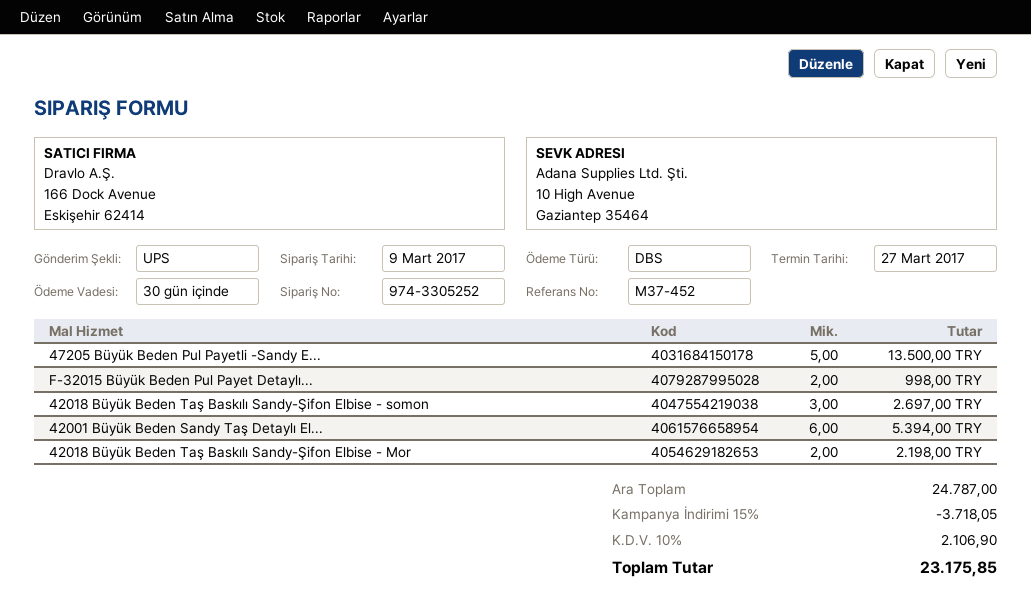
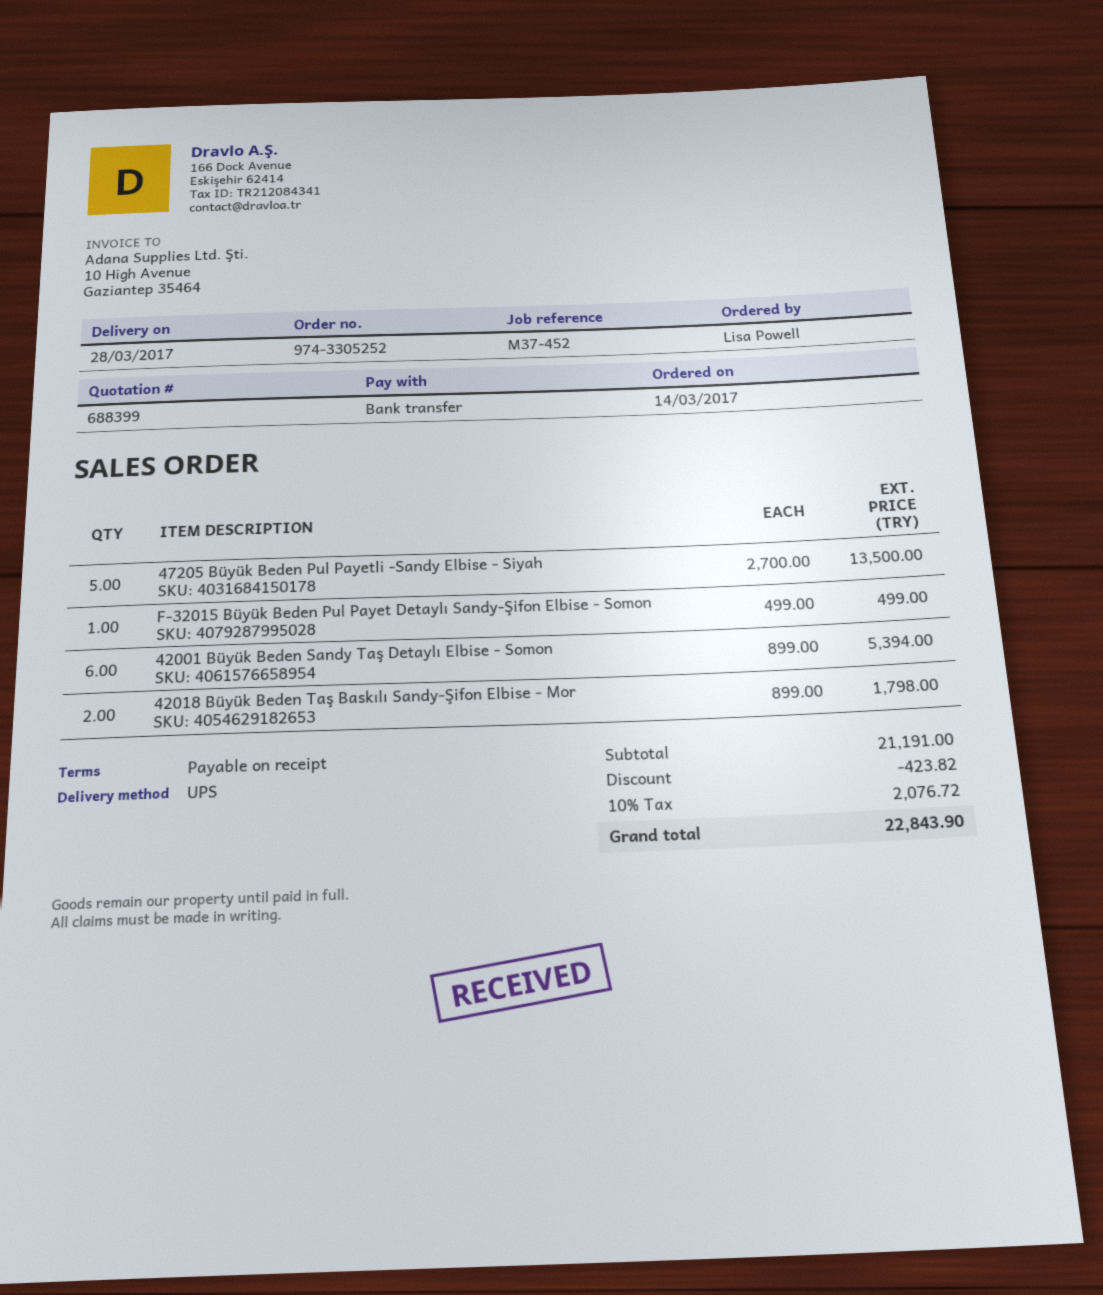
order date: 2017-03-09 -> 2017-03-14
delivery date: 2017-03-27 -> 2017-03-28
payment terms: 30 days -> on receipt
payment method: direct debit -> bank transfer
F-32015 Büyük Beden Pul Payet Detaylı...: 2 for 998.00 -> 1 for 499.00
42018 Büyük Beden Taş Baskılı Sandy-Şifon Elbise - somon: 3 for 2697.00 -> none
42018 Büyük Beden Taş Baskılı Sandy-Şifon Elbise - Mor: 2 for 2198.00 -> 2 for 1798.00
subtotal: 24787.00 -> 21191.00
discount: 3718.05 -> 423.82
tax: 10% = 2106.90 -> 10% = 2076.72
total: 23175.85 -> 22843.90

